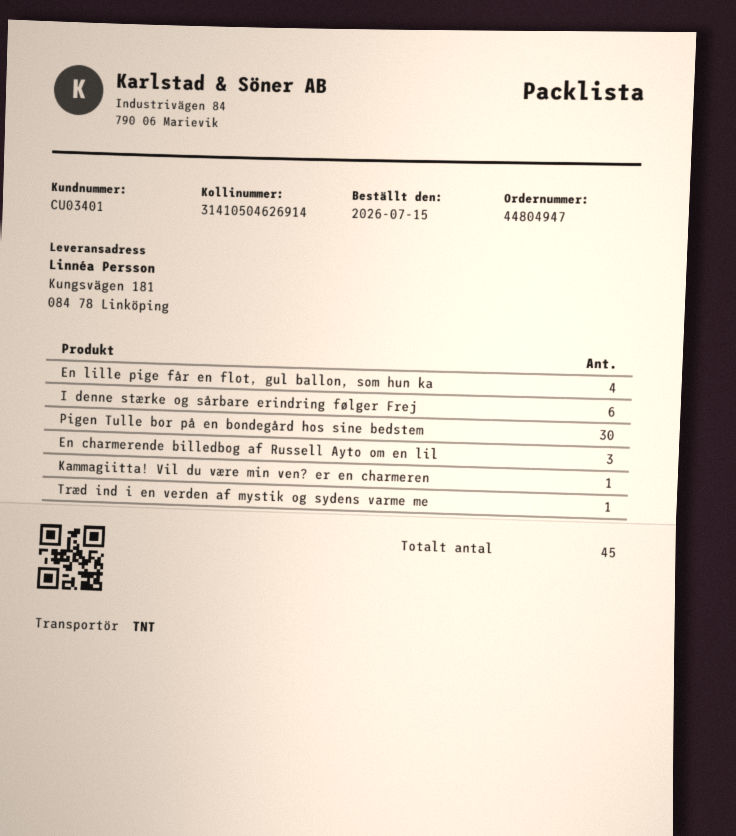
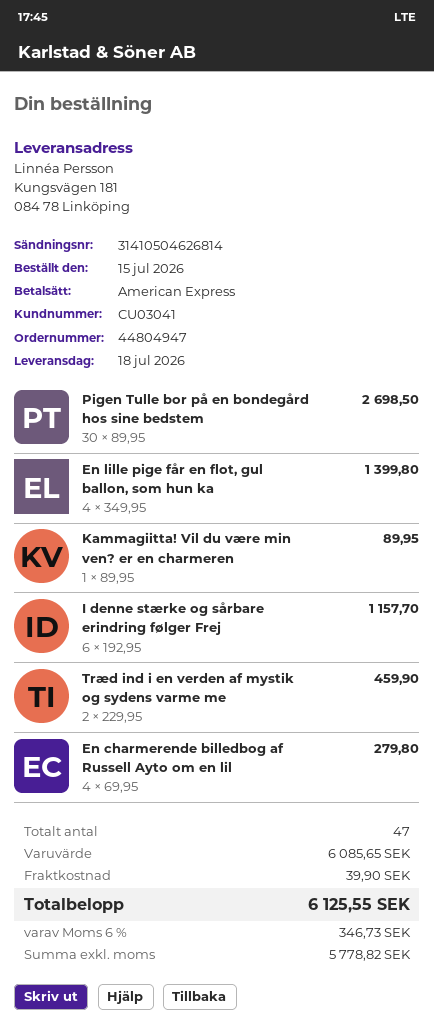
customer number: CU03401 -> CU03041
tracking number: 31410504626914 -> 31410504626814
En charmerende billedbog af Russell Ayto om en lil: 3 -> 4
Træd ind i en verden af mystik og sydens varme me: 1 -> 2
total quantity: 45 -> 47

